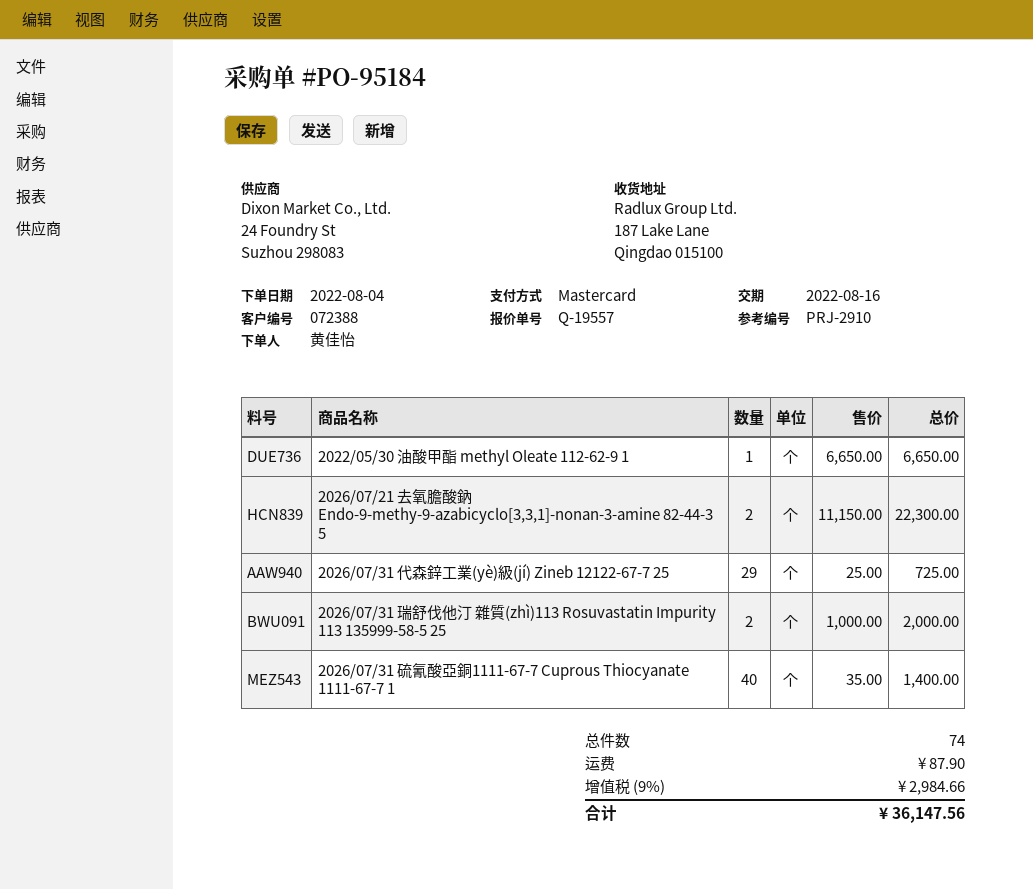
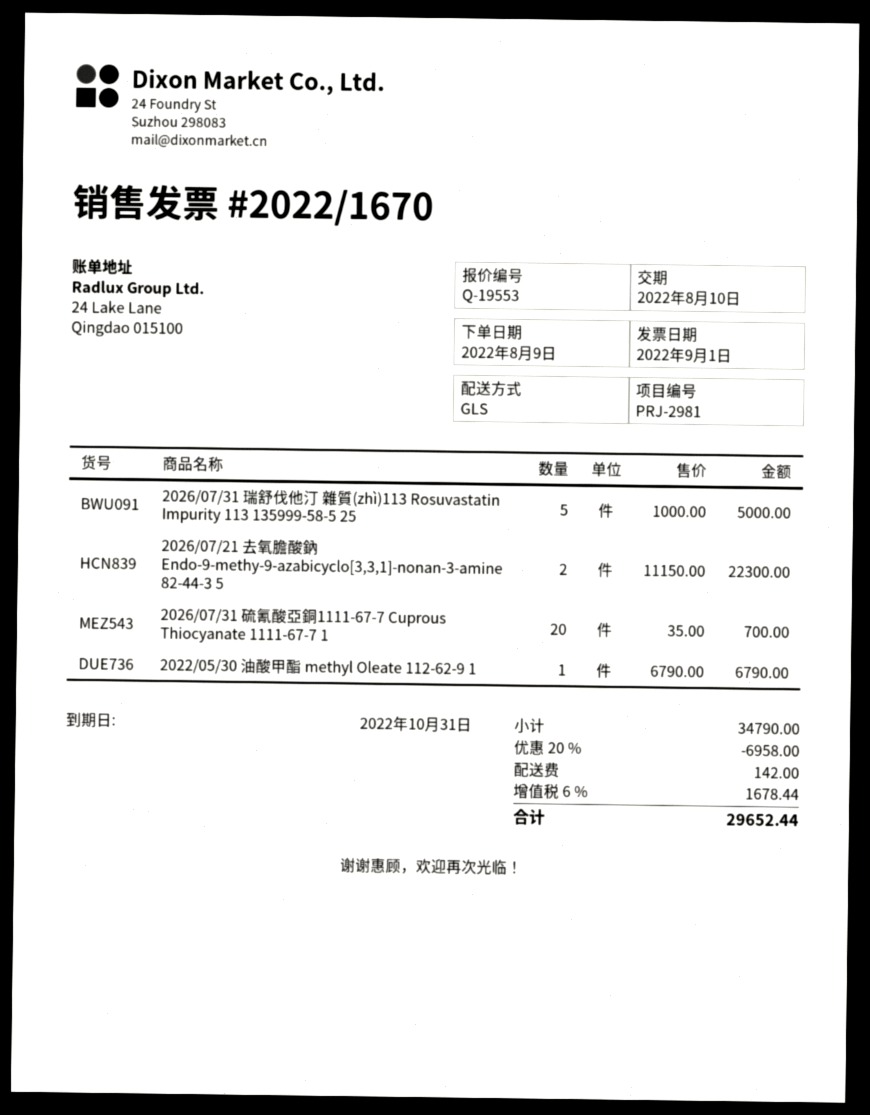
quote number: Q-19557 -> Q-19553
order date: 2022-08-04 -> 2022-08-09
delivery date: 2022-08-16 -> 2022-08-10
reference: PRJ-2910 -> PRJ-2981
2022/05/30 油酸甲酯 methyl Oleate 112-62-9 1: 1 x 6650.00 = 6650.00 -> 1 x 6790.00 = 6790.00
2026/07/31 代森鋅工業(yè)級(jí) Zineb 12122-67-7 25: 29 x 25.00 = 725.00 -> none
2026/07/31 瑞舒伐他汀 雜質(zhì)113 Rosuvastatin Impurity 113 135999-58-5 25: 2 x 1000.00 = 2000.00 -> 5 x 1000.00 = 5000.00
2026/07/31 硫氰酸亞銅1111-67-7 Cuprous Thiocyanate 1111-67-7 1: 40 x 35.00 = 1400.00 -> 20 x 35.00 = 700.00
discount: none -> 20% = 6958.00
shipping: 87.90 -> 142.00
tax: 9% = 2984.66 -> 6% = 1678.44
total: 36147.56 -> 29652.44

